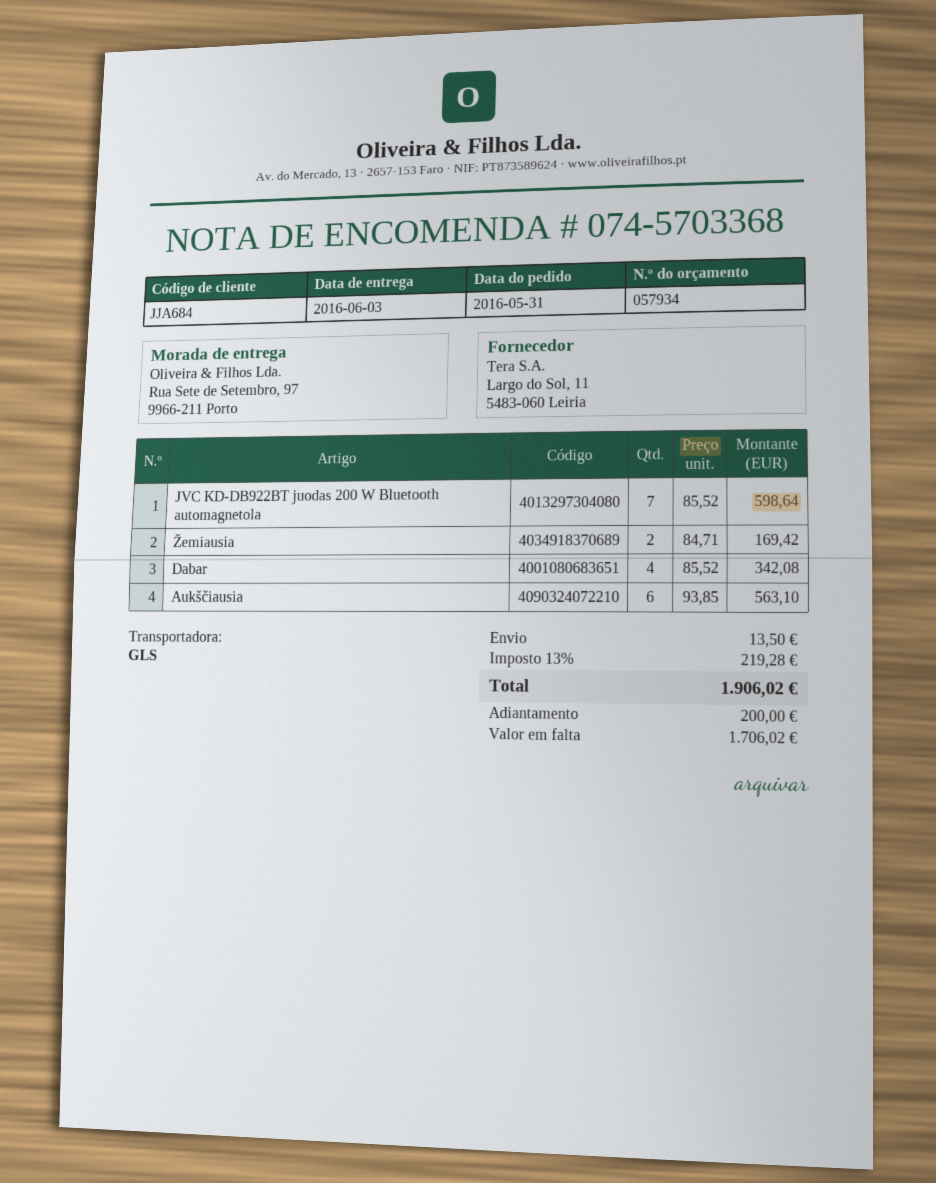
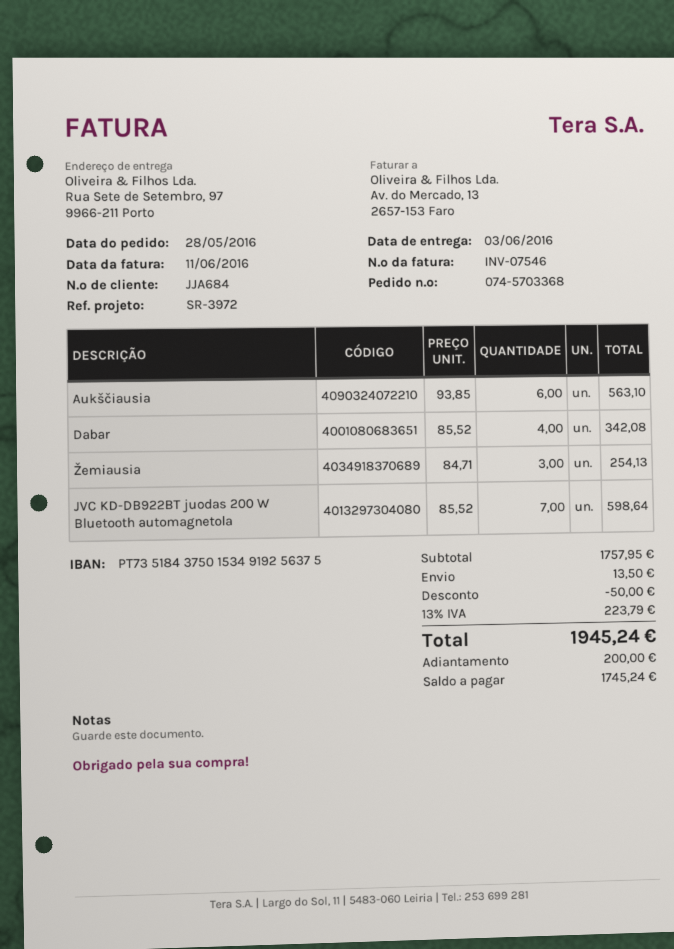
order date: 2016-05-31 -> 2016-05-28
Žemiausia: 2 x 84.71 = 169.42 -> 3 x 84.71 = 254.13
discount: none -> 50.00
tax: 13% = 219.28 -> 13% = 223.79
total: 1906.02 -> 1945.24
balance: 1706.02 -> 1745.24

